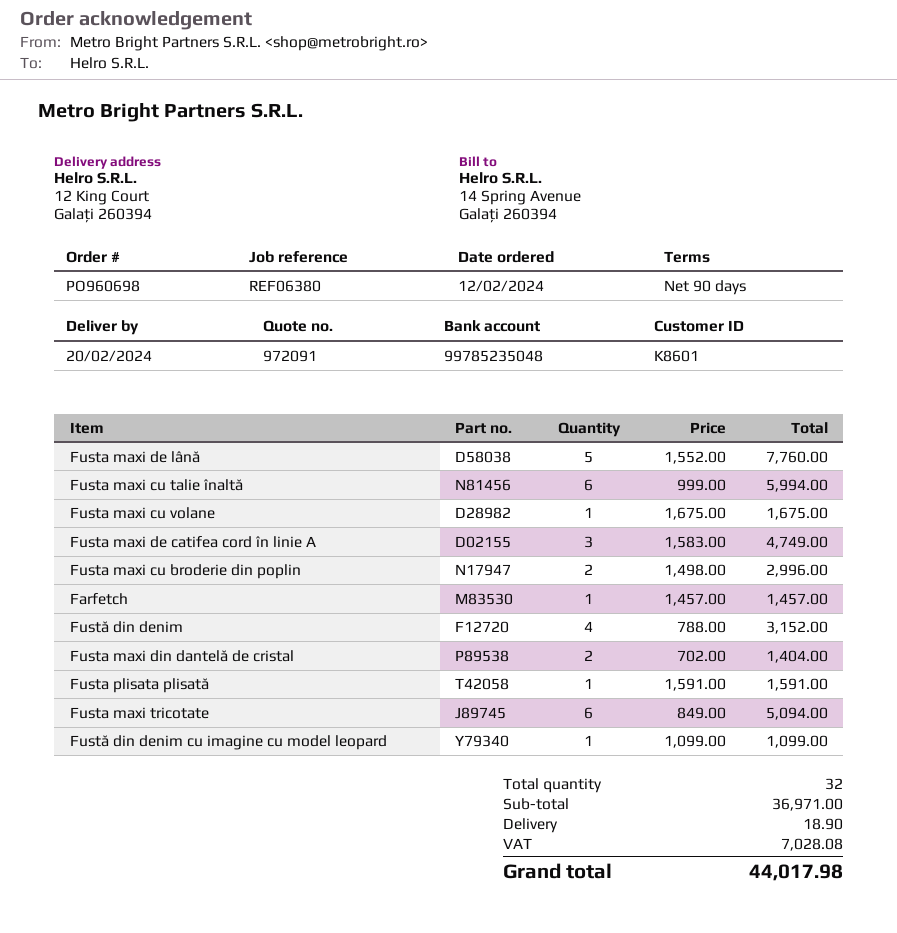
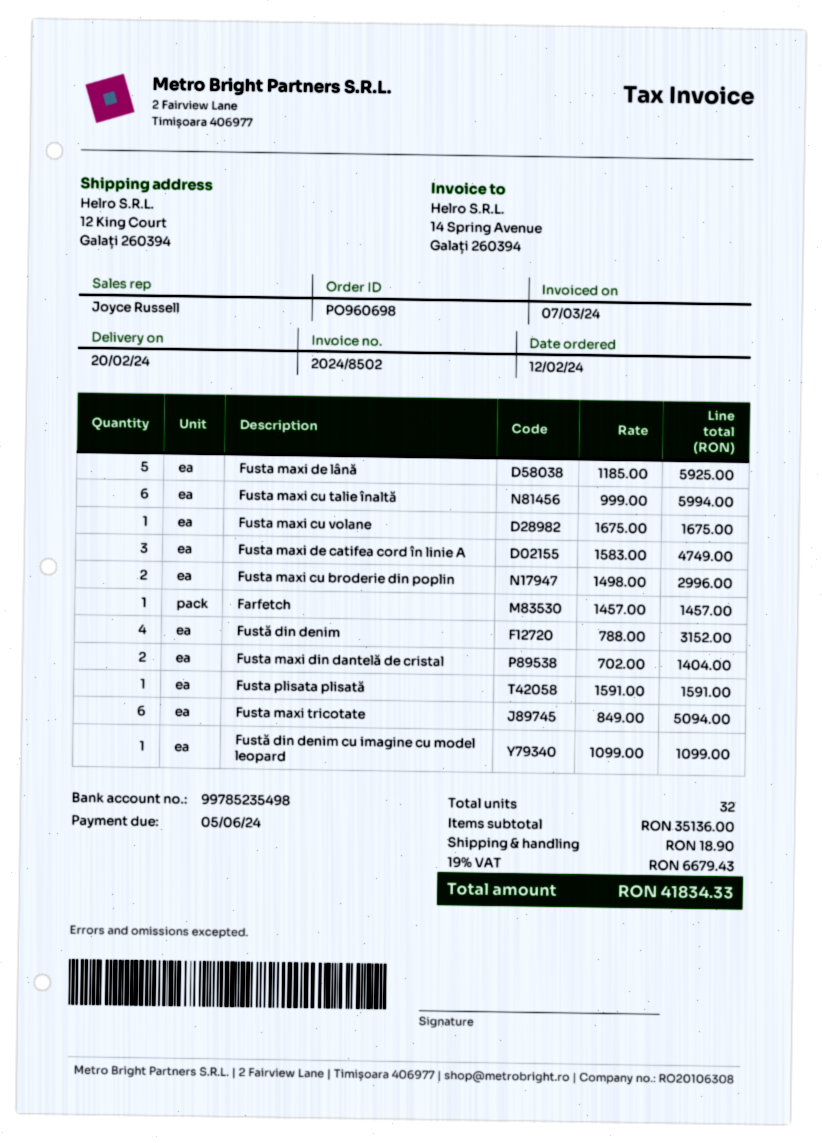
bank account: 99785235048 -> 99785235498
Fusta maxi de lână: 5 x 1552.00 = 7760.00 -> 5 x 1185.00 = 5925.00
subtotal: 36971.00 -> 35136.00
tax: 7028.08 -> 6679.43
total: 44017.98 -> 41834.33

